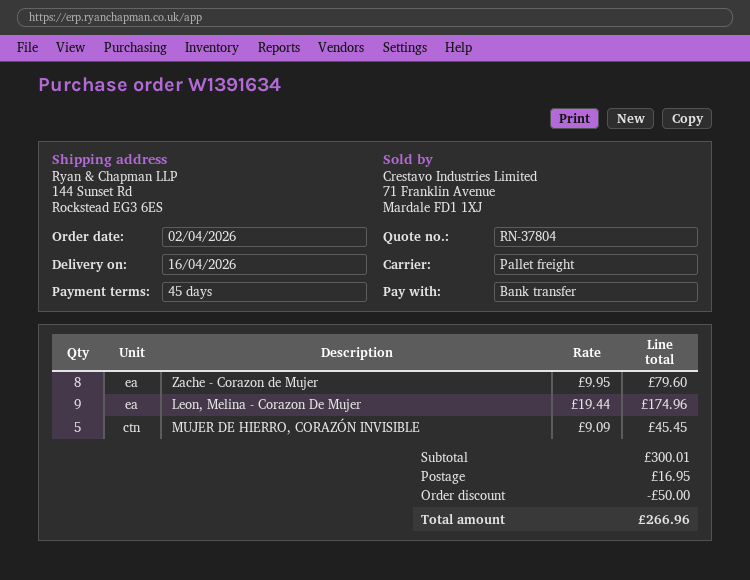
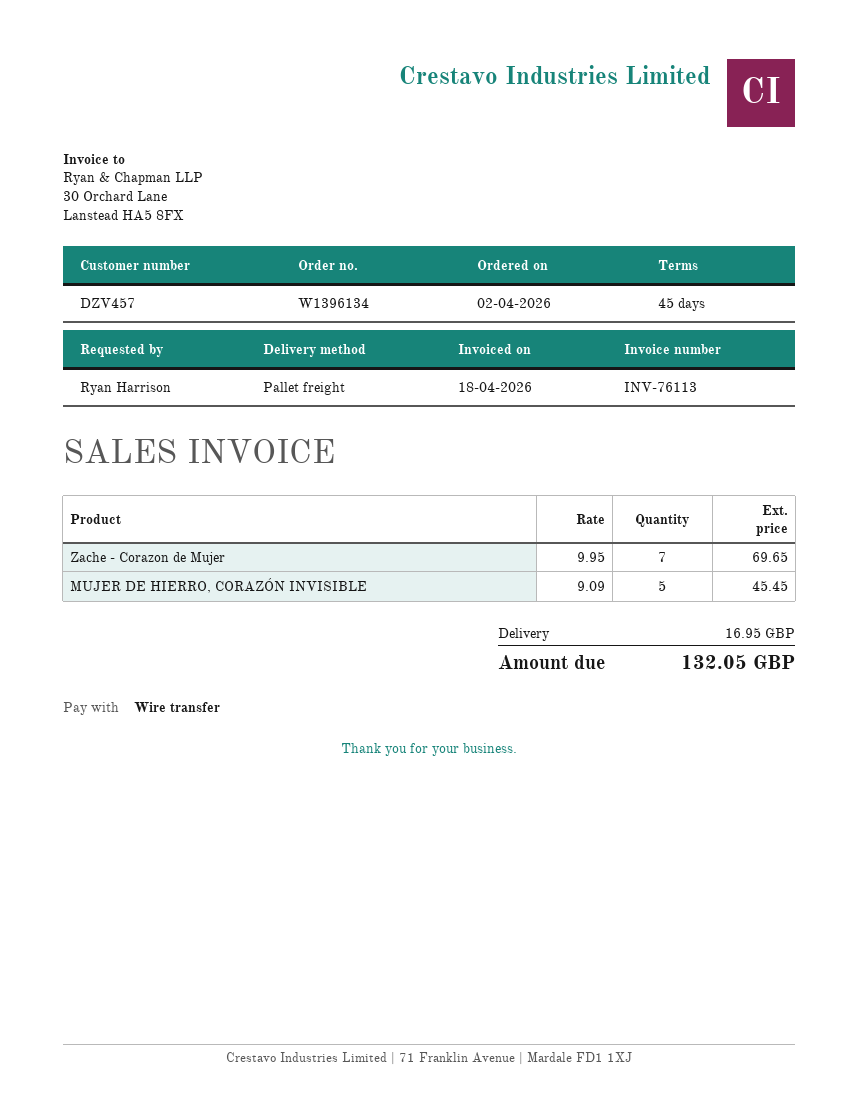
order number: W1391634 -> W1396134
Zache - Corazon de Mujer: 8 x 9.95 = 79.60 -> 7 x 9.95 = 69.65
Leon, Melina - Corazon De Mujer: 9 x 19.44 = 174.96 -> none
discount: 50.00 -> none
total: 266.96 -> 132.05

